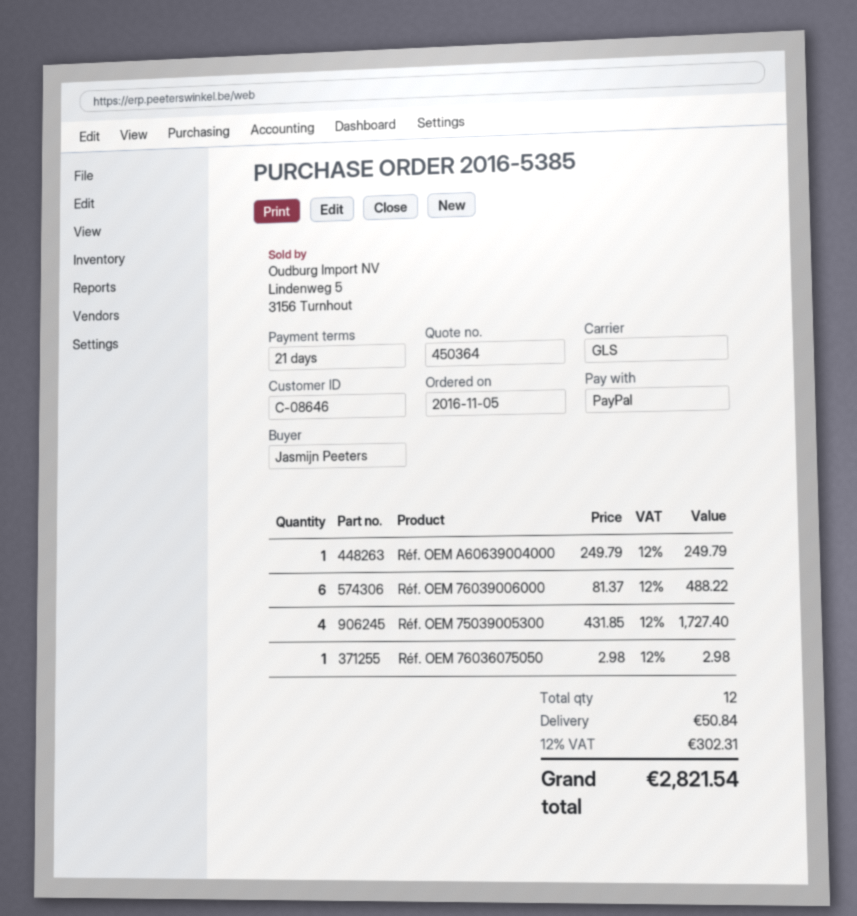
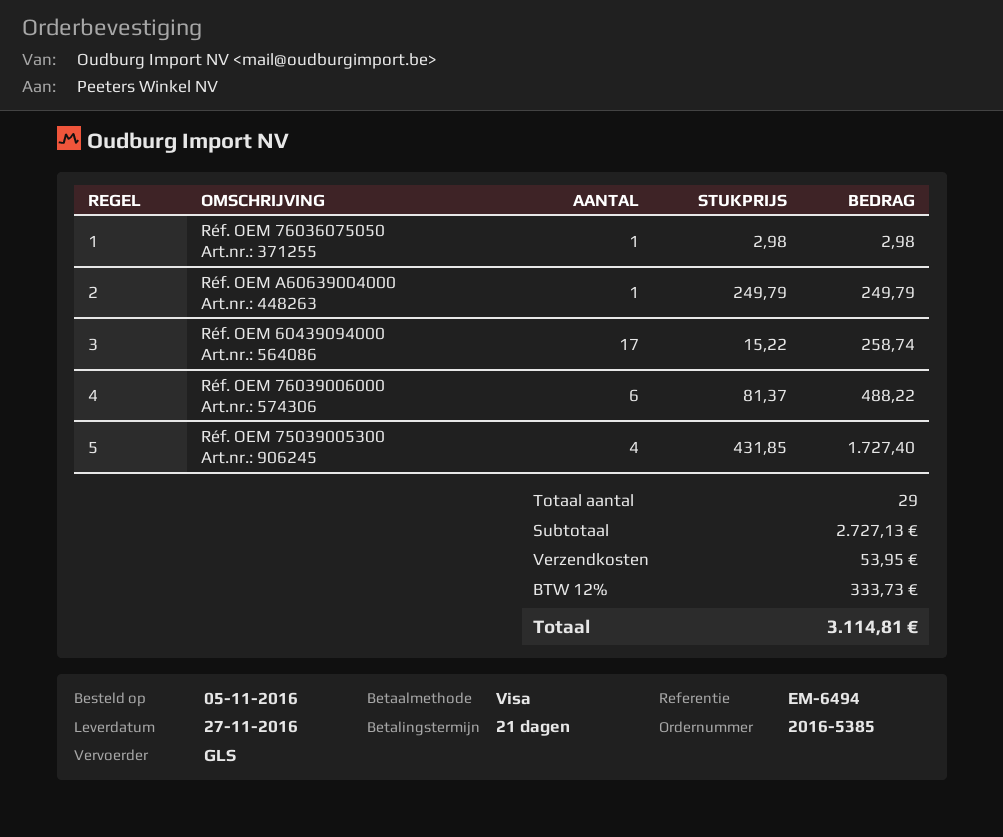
payment method: PayPal -> Visa
Réf. OEM 60439094000: none -> 17 x 15.22 = 258.74
total quantity: 12 -> 29
shipping: 50.84 -> 53.95
tax: 12% = 302.31 -> 12% = 333.73
total: 2821.54 -> 3114.81

